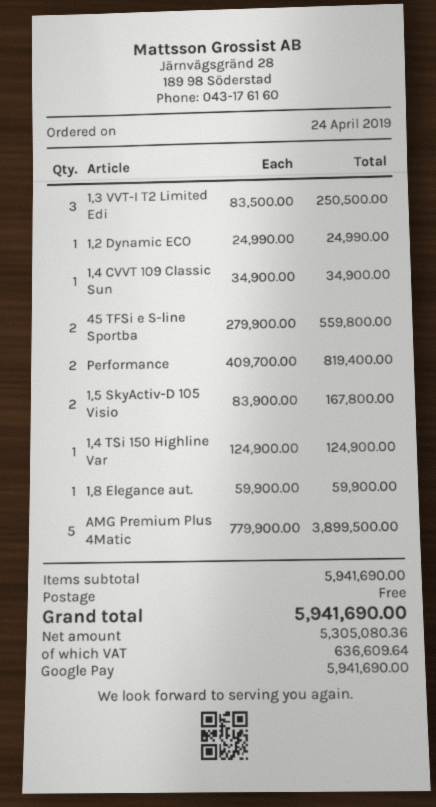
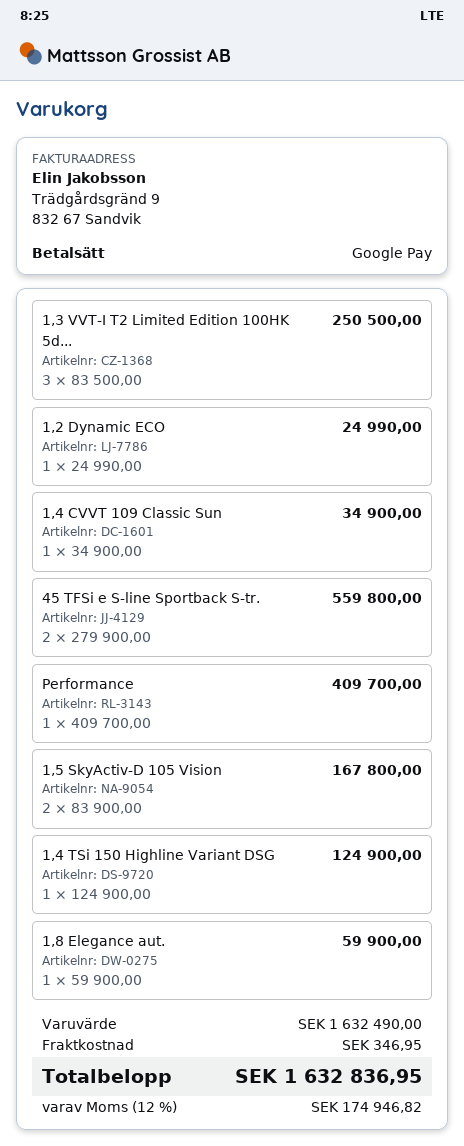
Performance: 2 x 409700.00 = 819400.00 -> 1 x 409700.00 = 409700.00
AMG Premium Plus 4Matic: 5 x 779900.00 = 3899500.00 -> none
subtotal: 5941690.00 -> 1632490.00
shipping: 0.00 -> 346.95
tax: 636609.64 -> 174946.82
total: 5941690.00 -> 1632836.95

